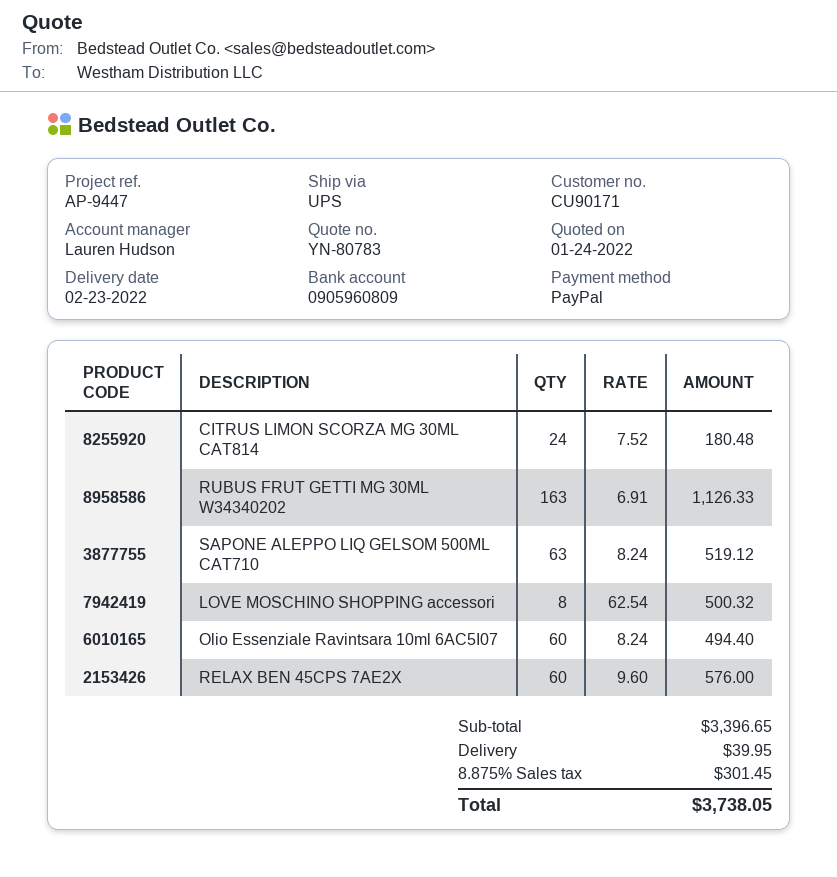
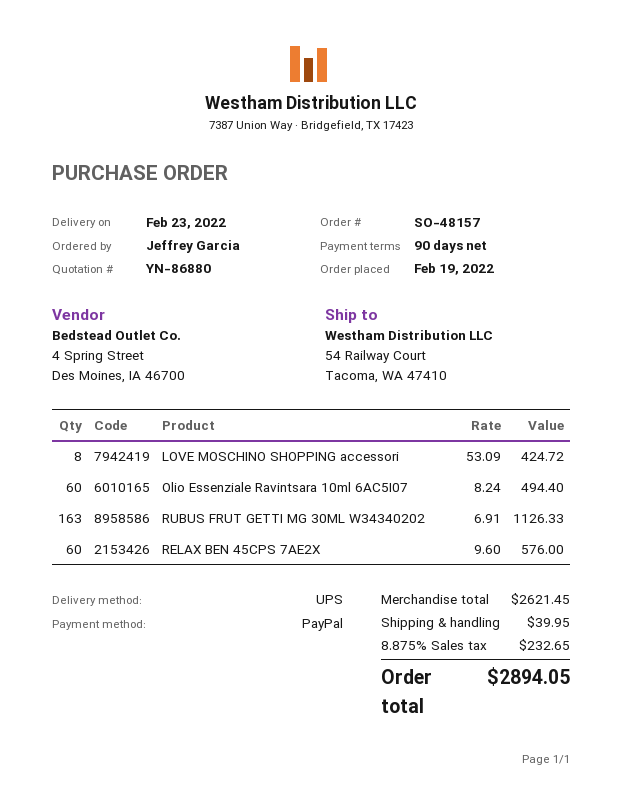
quote number: YN-80783 -> YN-86880
CITRUS LIMON SCORZA MG 30ML CAT814: 24 x 7.52 = 180.48 -> none
SAPONE ALEPPO LIQ GELSOM 500ML CAT710: 63 x 8.24 = 519.12 -> none
LOVE MOSCHINO SHOPPING accessori: 8 x 62.54 = 500.32 -> 8 x 53.09 = 424.72
subtotal: 3396.65 -> 2621.45
tax: 8.875% = 301.45 -> 8.875% = 232.65
total: 3738.05 -> 2894.05

